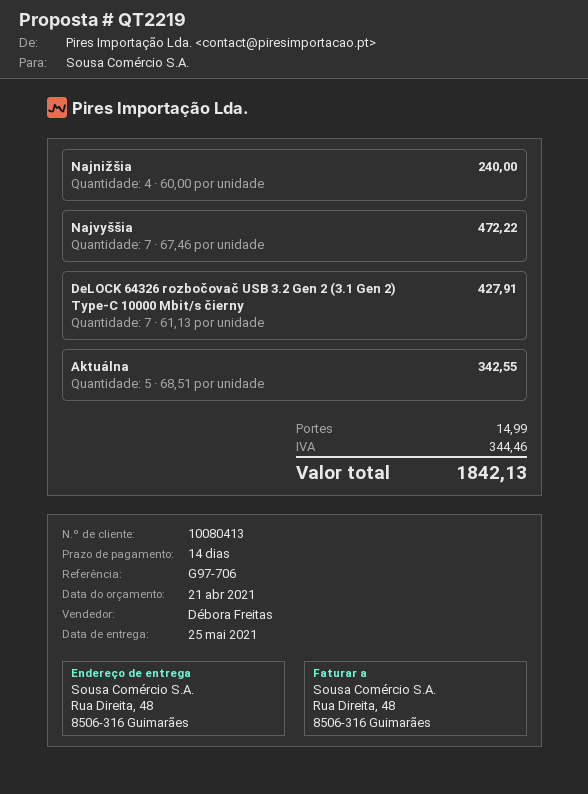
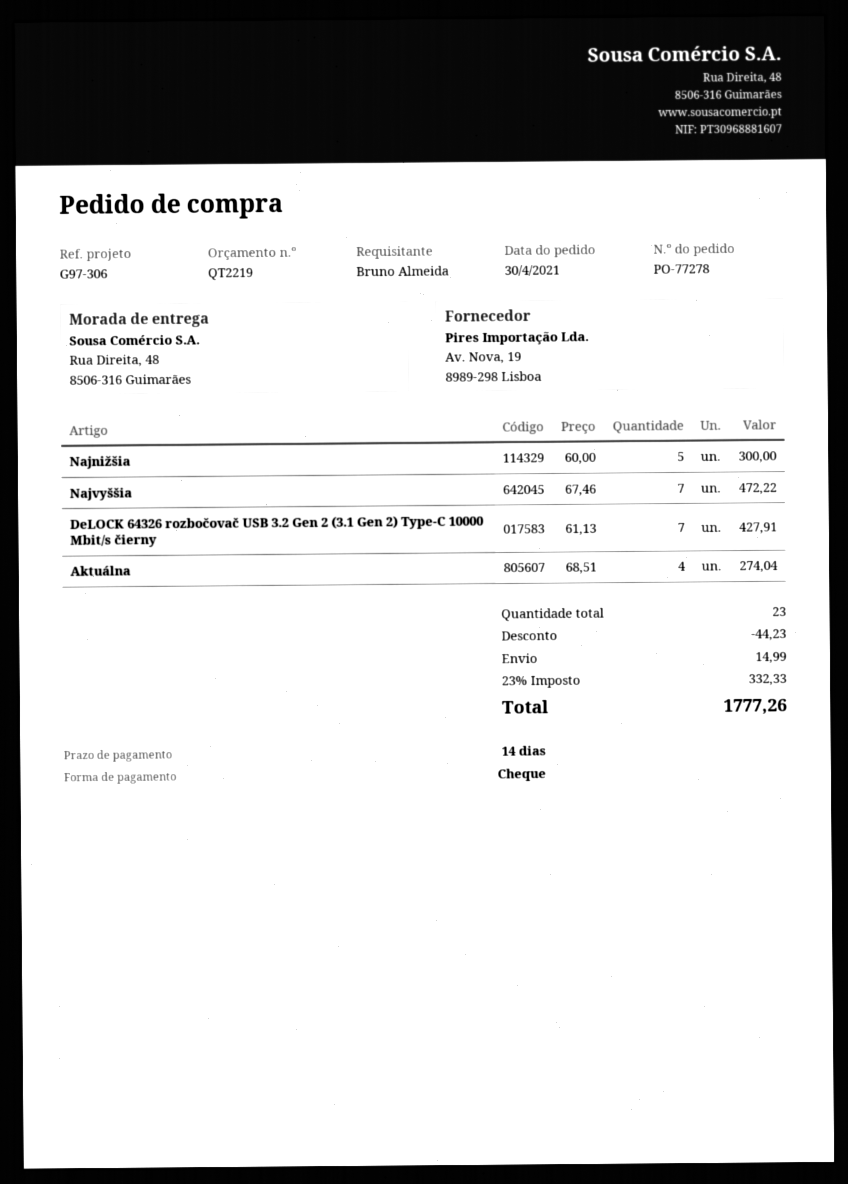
reference: G97-706 -> G97-306
Najnižšia: 4 x 60.00 = 240.00 -> 5 x 60.00 = 300.00
Aktuálna: 5 x 68.51 = 342.55 -> 4 x 68.51 = 274.04
discount: none -> 44.23
tax: 344.46 -> 332.33
total: 1842.13 -> 1777.26

